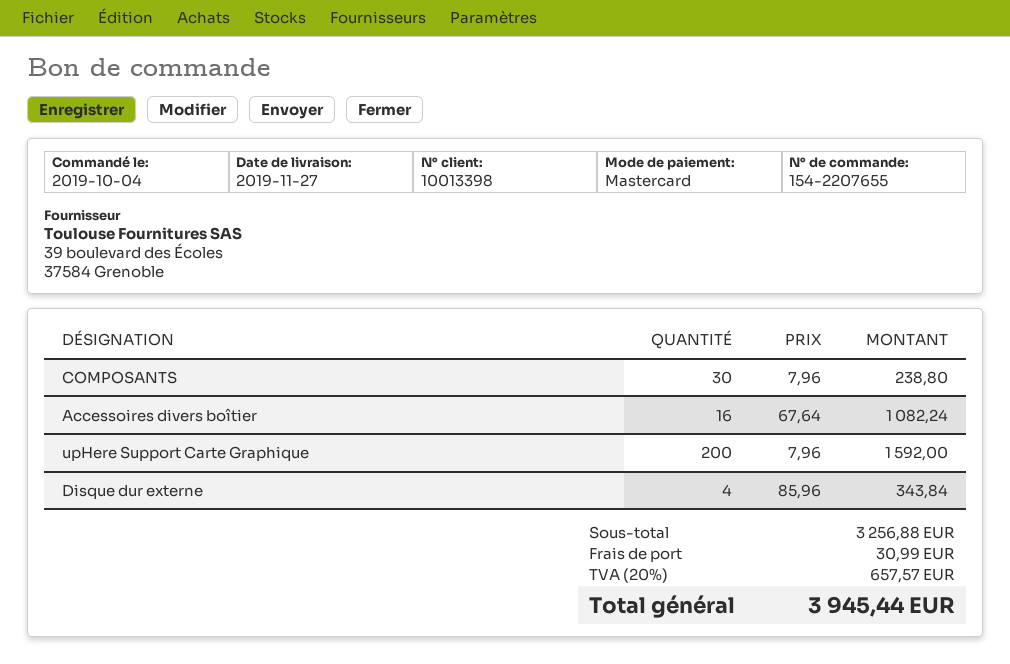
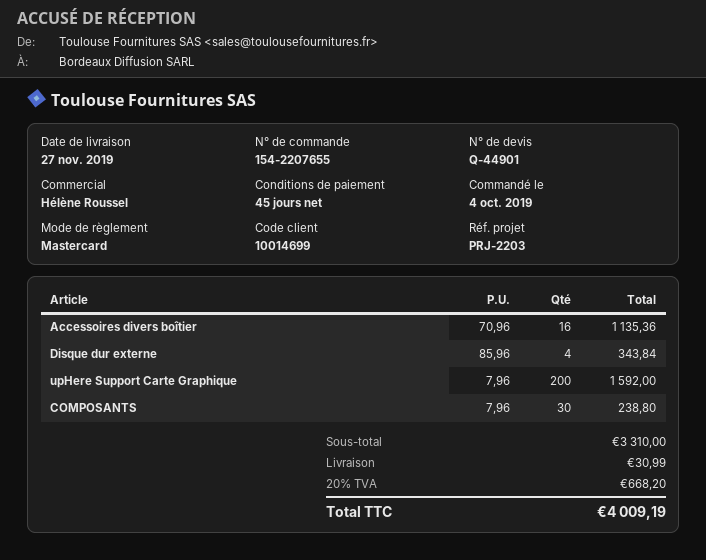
customer number: 10013398 -> 10014699
Accessoires divers boîtier: 16 x 67.64 = 1082.24 -> 16 x 70.96 = 1135.36
subtotal: 3256.88 -> 3310.00
tax: 20% = 657.57 -> 20% = 668.20
total: 3945.44 -> 4009.19

